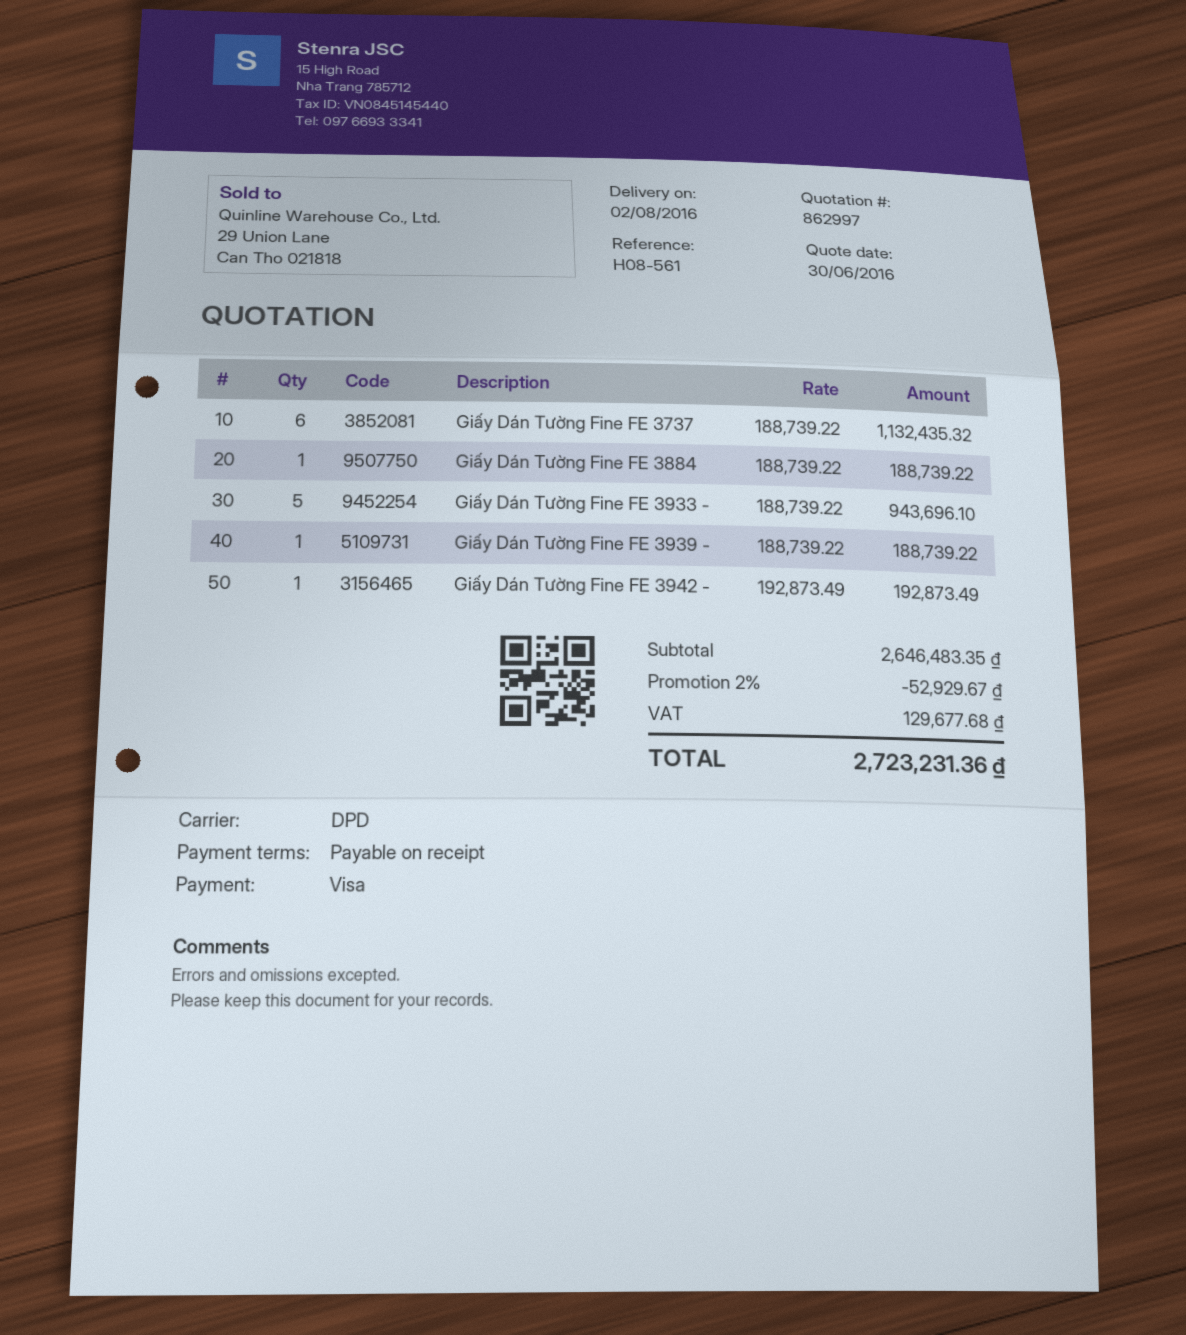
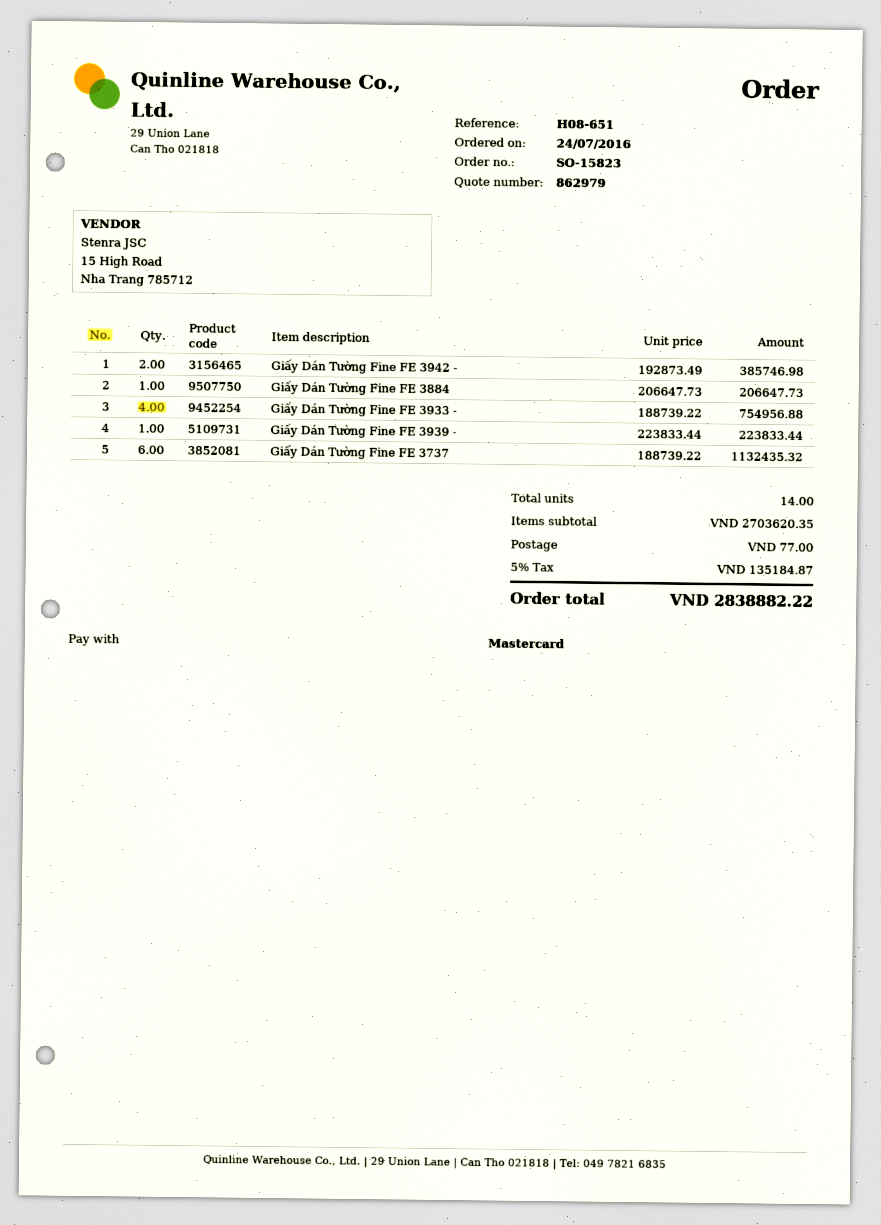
quote number: 862997 -> 862979
reference: H08-561 -> H08-651
payment method: Visa -> Mastercard
Giấy Dán Tường Fine FE 3884: 1 x 188739.22 = 188739.22 -> 1 x 206647.73 = 206647.73
Giấy Dán Tường Fine FE 3933 -: 5 x 188739.22 = 943696.10 -> 4 x 188739.22 = 754956.88
Giấy Dán Tường Fine FE 3939 -: 1 x 188739.22 = 188739.22 -> 1 x 223833.44 = 223833.44
Giấy Dán Tường Fine FE 3942 -: 1 x 192873.49 = 192873.49 -> 2 x 192873.49 = 385746.98
subtotal: 2646483.35 -> 2703620.35
discount: 2% = 52929.67 -> none
shipping: none -> 77.00
tax: 129677.68 -> 135184.87
total: 2723231.36 -> 2838882.22

